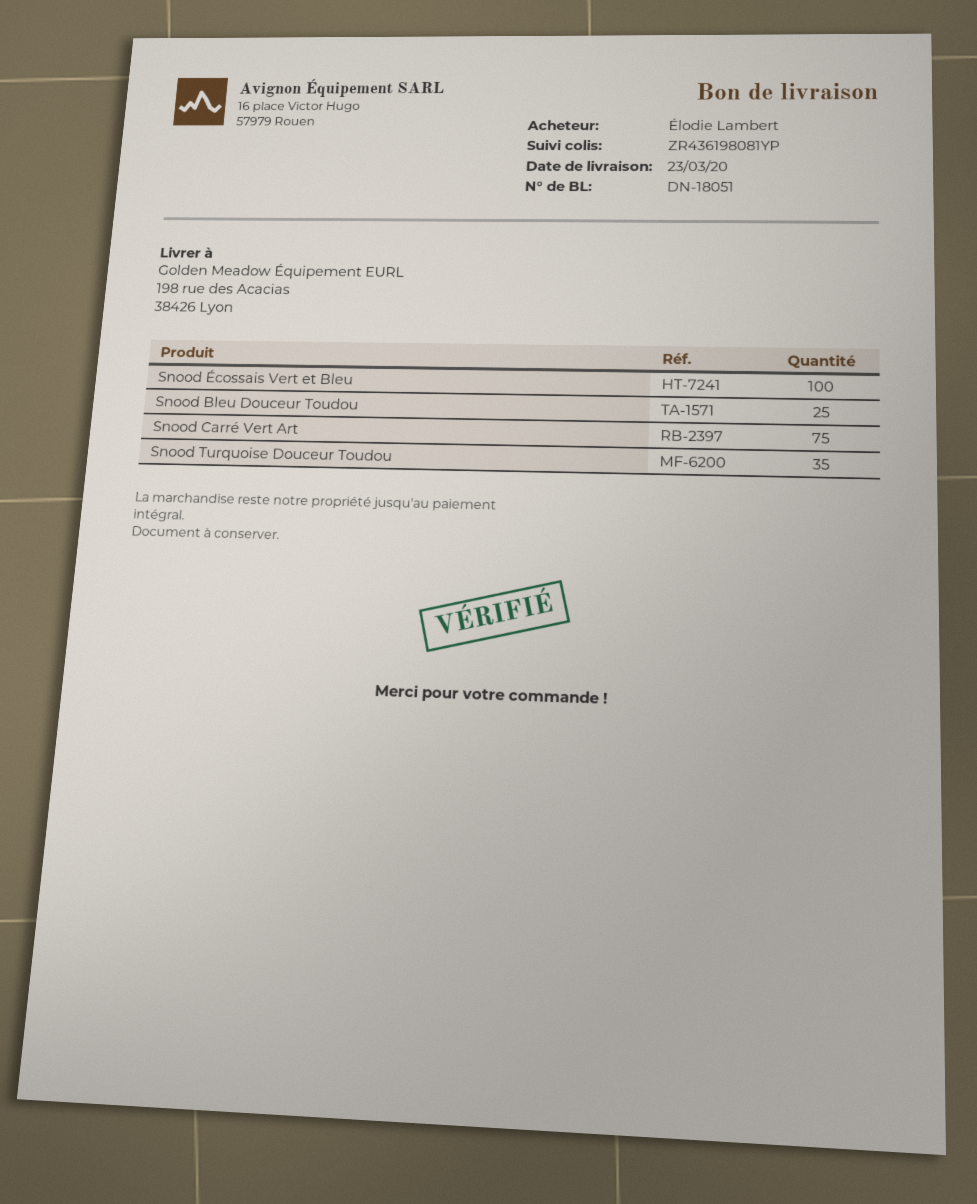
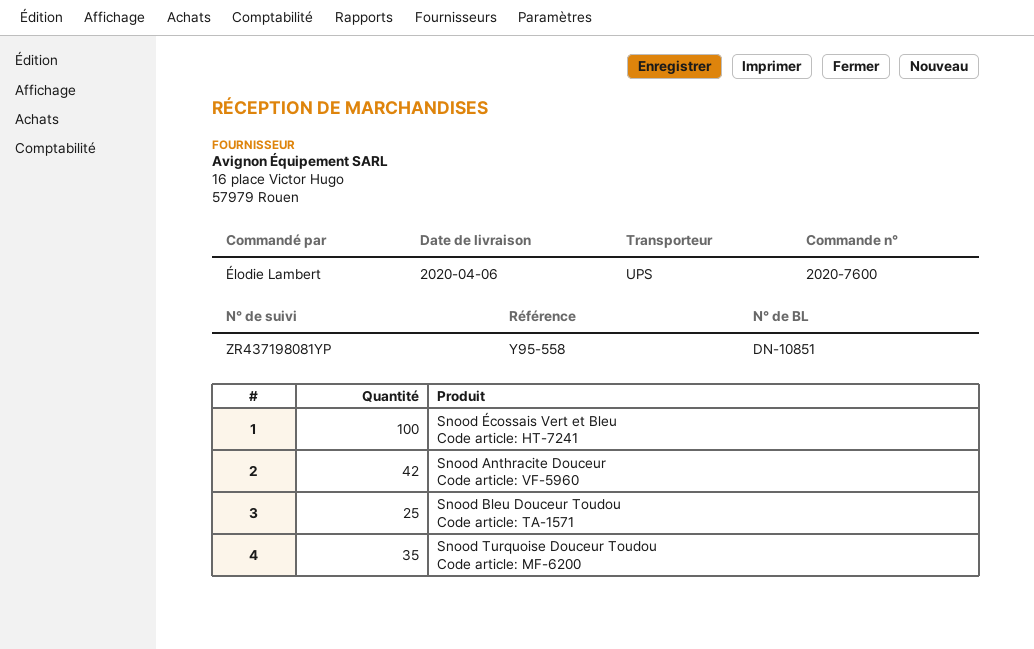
delivery note number: DN-18051 -> DN-10851
delivery date: 2020-03-23 -> 2020-04-06
tracking number: ZR436198081YP -> ZR437198081YP
Snood Carré Vert Art: 75 -> none
Snood Anthracite Douceur: none -> 42

